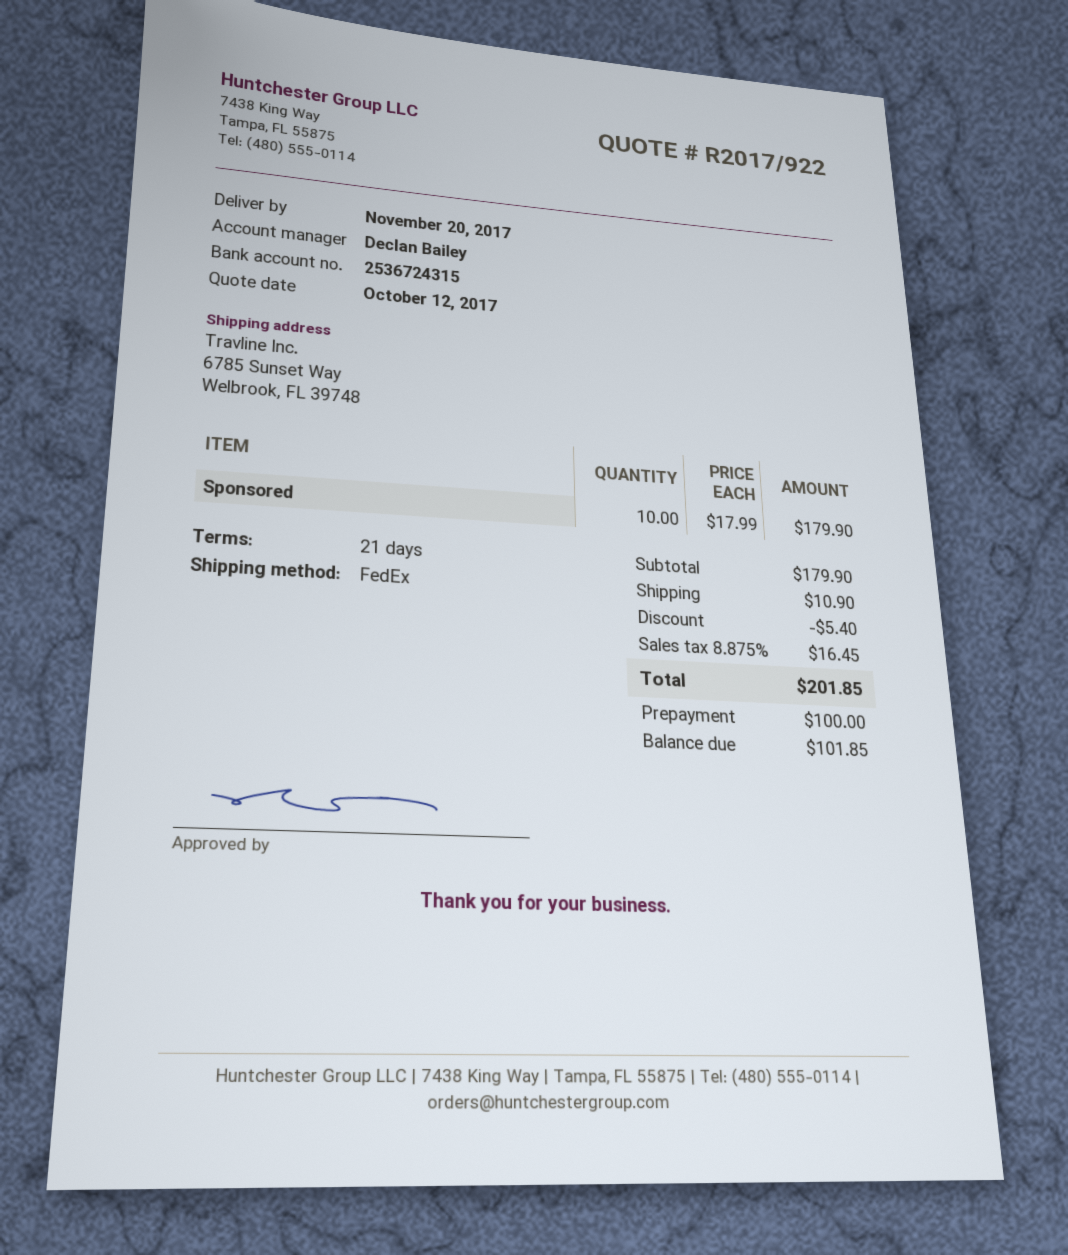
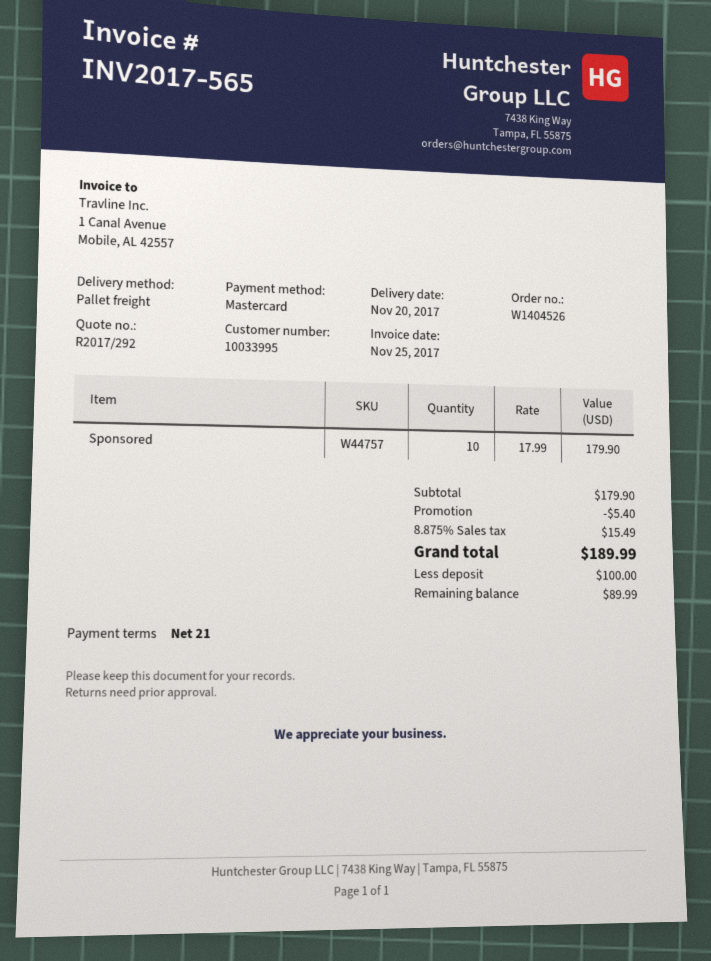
quote number: R2017/922 -> R2017/292
shipping method: FedEx -> pallet freight
shipping: 10.90 -> none
tax: 8.875% = 16.45 -> 8.875% = 15.49
total: 201.85 -> 189.99
balance: 101.85 -> 89.99

